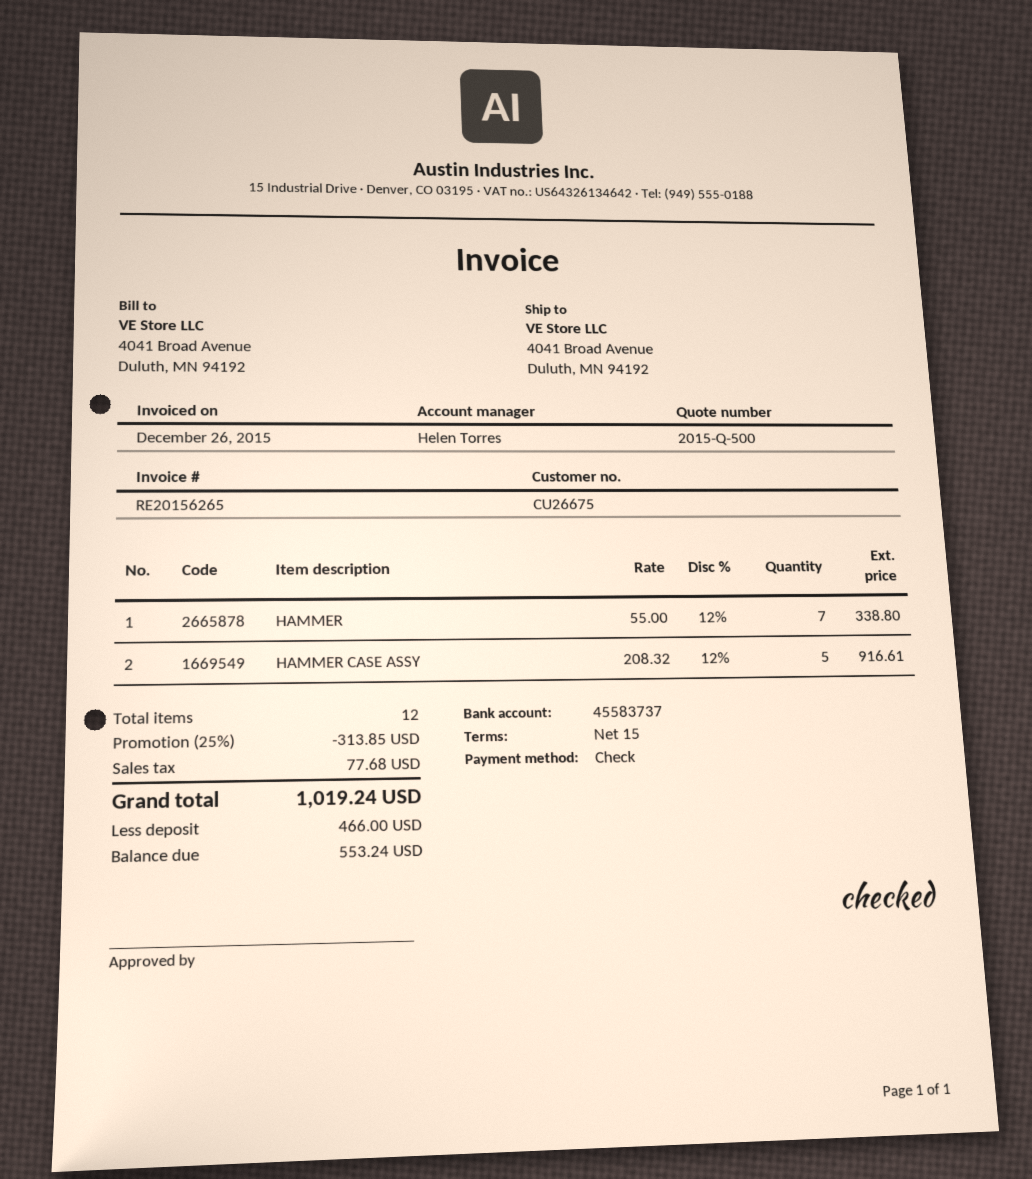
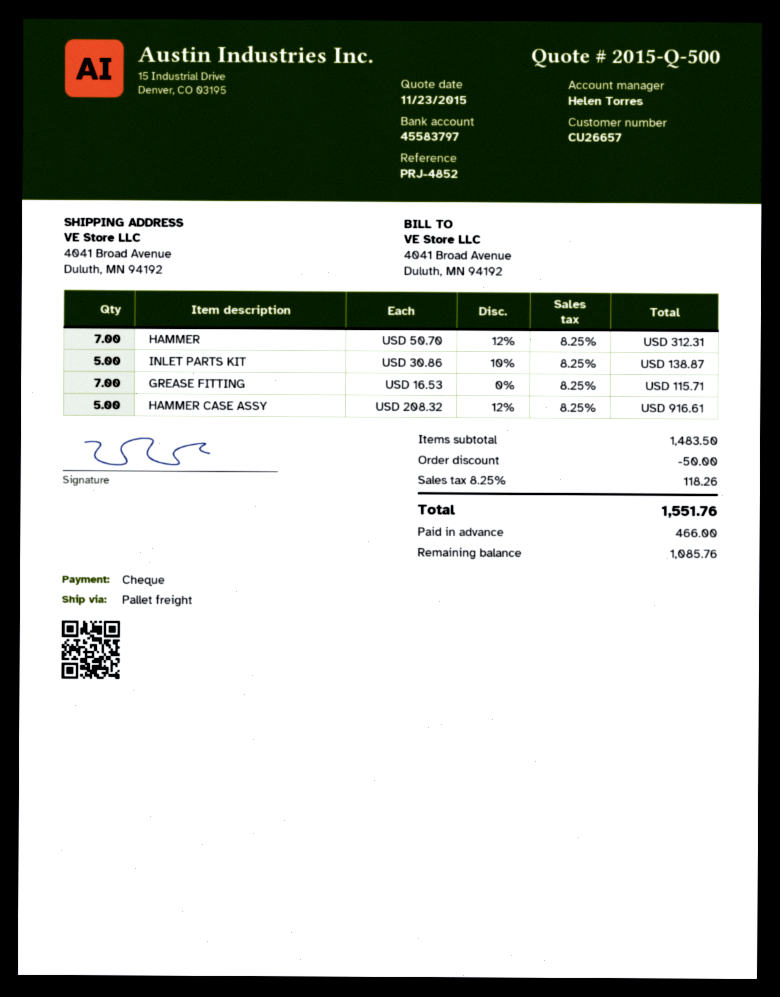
customer number: CU26675 -> CU26657
bank account: 45583737 -> 45583797
HAMMER: 7 x 55.00 - 12% = 338.80 -> 7 x 50.70 - 12% = 312.31
INLET PARTS KIT: none -> 5 x 30.86 - 10% = 138.87
GREASE FITTING: none -> 7 x 16.53 = 115.71
discount: 313.85 -> 50.00
tax: 77.68 -> 118.26
total: 1019.24 -> 1551.76
balance: 553.24 -> 1085.76

